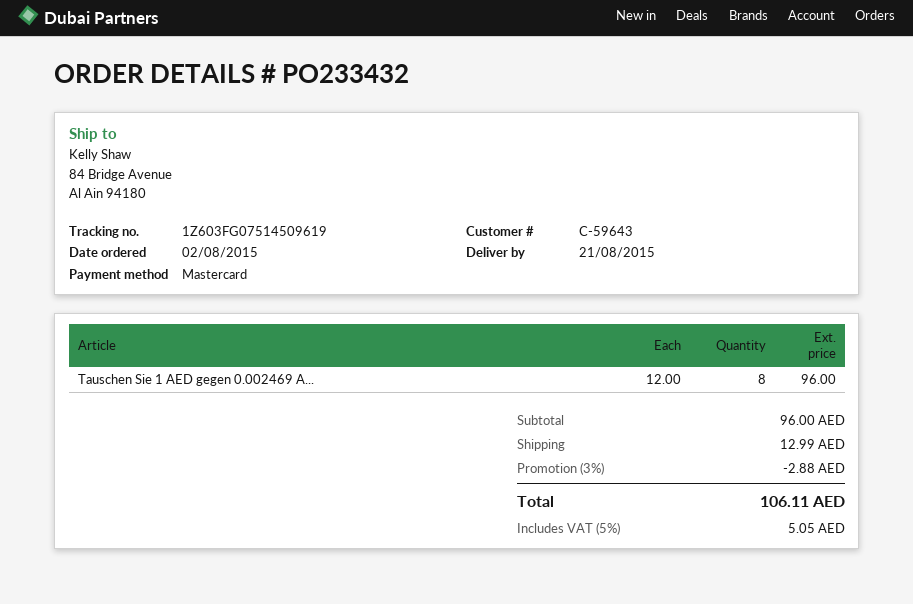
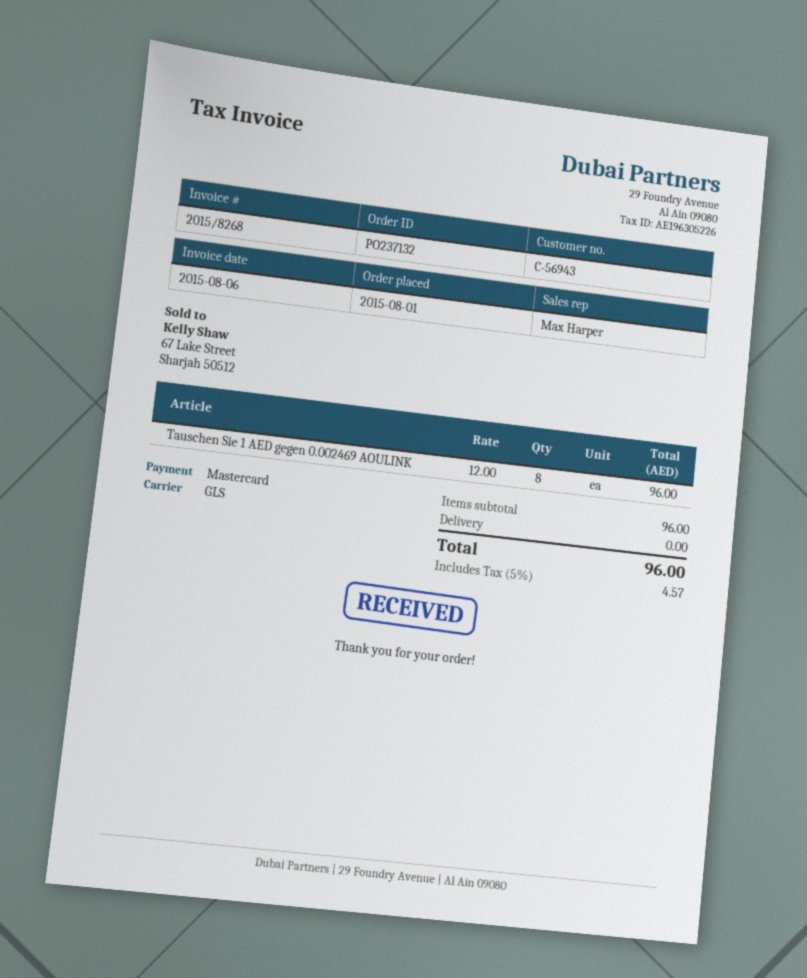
order number: PO233432 -> PO237132
order date: 2015-08-02 -> 2015-08-01
customer number: C-59643 -> C-56943
discount: 3% = 2.88 -> none
shipping: 12.99 -> 0.00
tax: 5% = 5.05 -> 5% = 4.57
total: 106.11 -> 96.00

